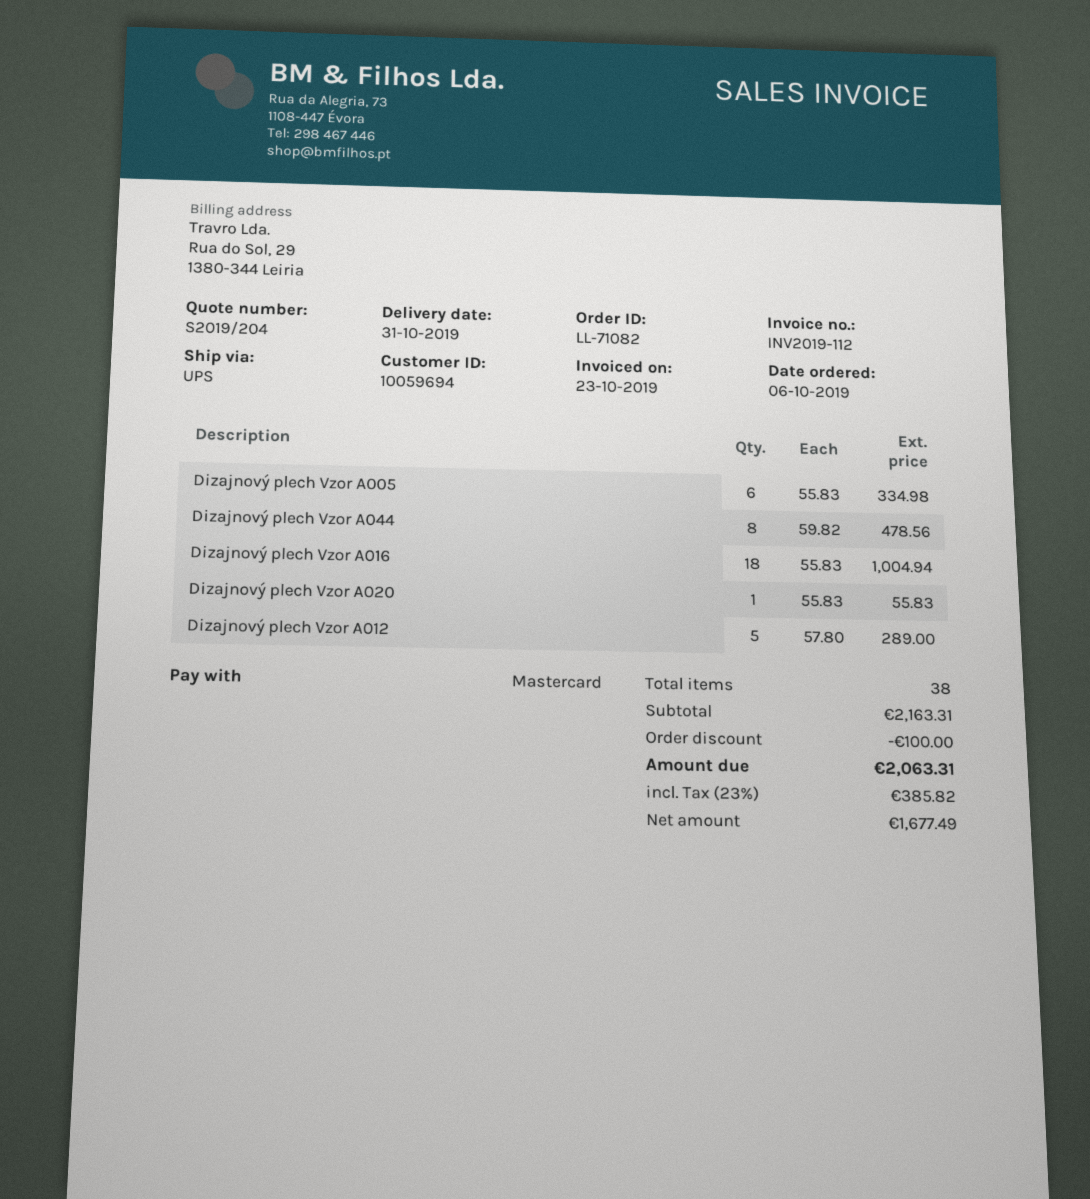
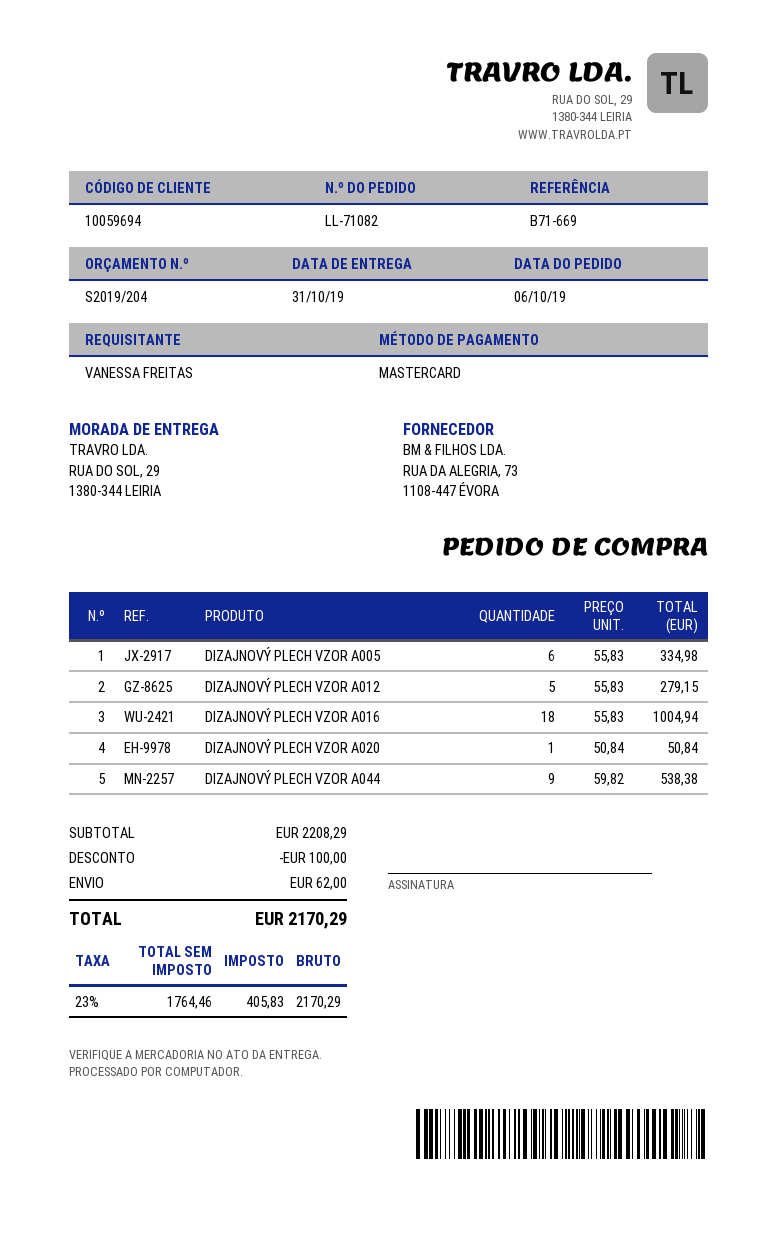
Dizajnový plech Vzor A044: 8 x 59.82 = 478.56 -> 9 x 59.82 = 538.38
Dizajnový plech Vzor A020: 1 x 55.83 = 55.83 -> 1 x 50.84 = 50.84
Dizajnový plech Vzor A012: 5 x 57.80 = 289.00 -> 5 x 55.83 = 279.15
subtotal: 2163.31 -> 2208.29
shipping: none -> 62.00
net: 1677.49 -> 1764.46
tax: 23% = 385.82 -> 23% = 405.83
total: 2063.31 -> 2170.29

